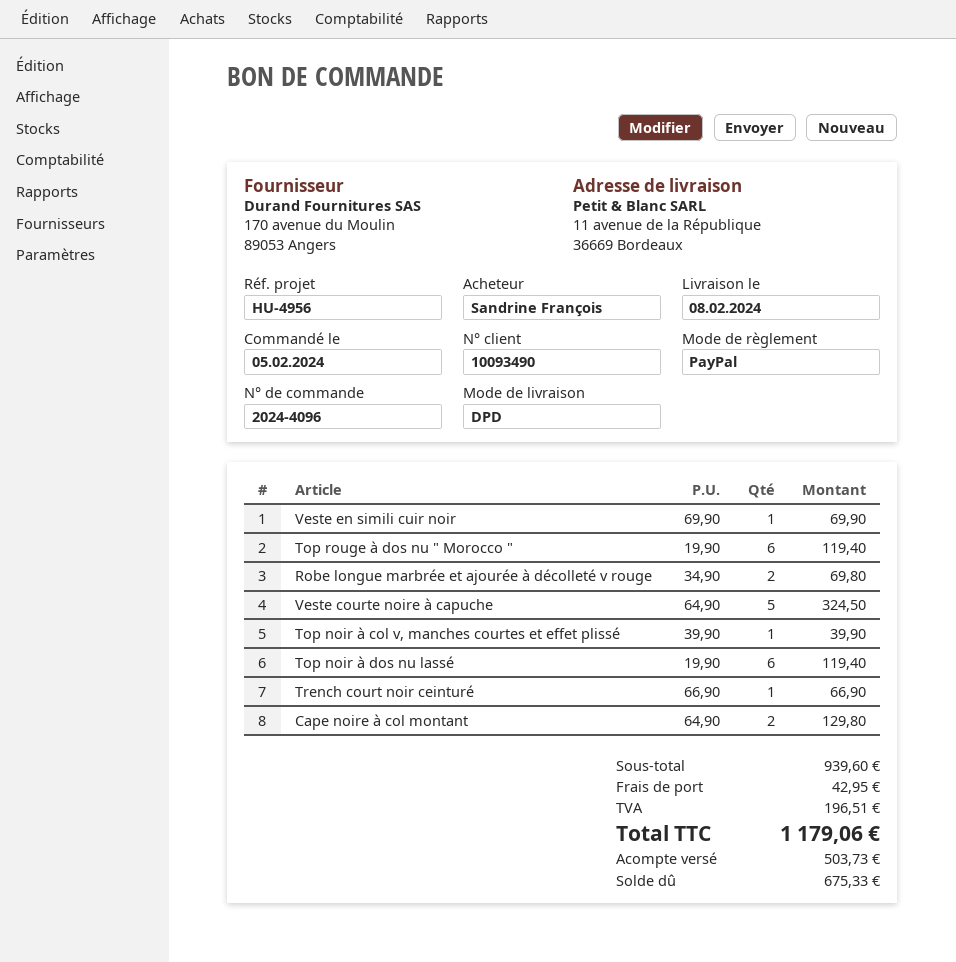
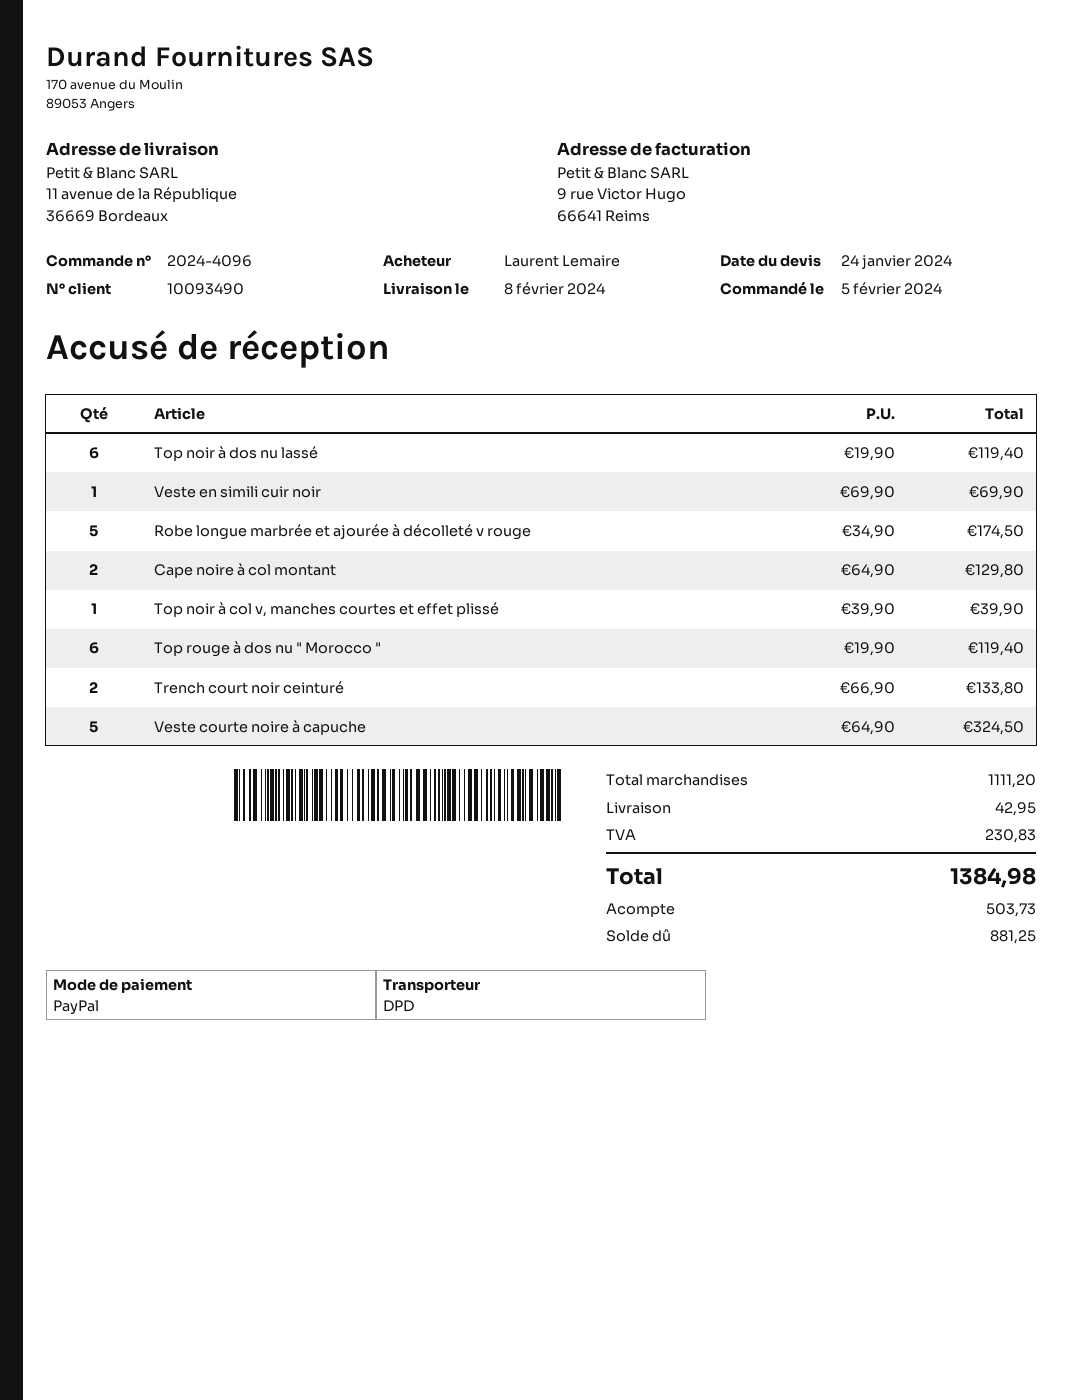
ordered by: Sandrine François -> Laurent Lemaire
Robe longue marbrée et ajourée à décolleté v rouge: 2 x 34.90 = 69.80 -> 5 x 34.90 = 174.50
Trench court noir ceinturé: 1 x 66.90 = 66.90 -> 2 x 66.90 = 133.80
subtotal: 939.60 -> 1111.20
tax: 196.51 -> 230.83
total: 1179.06 -> 1384.98
balance: 675.33 -> 881.25

